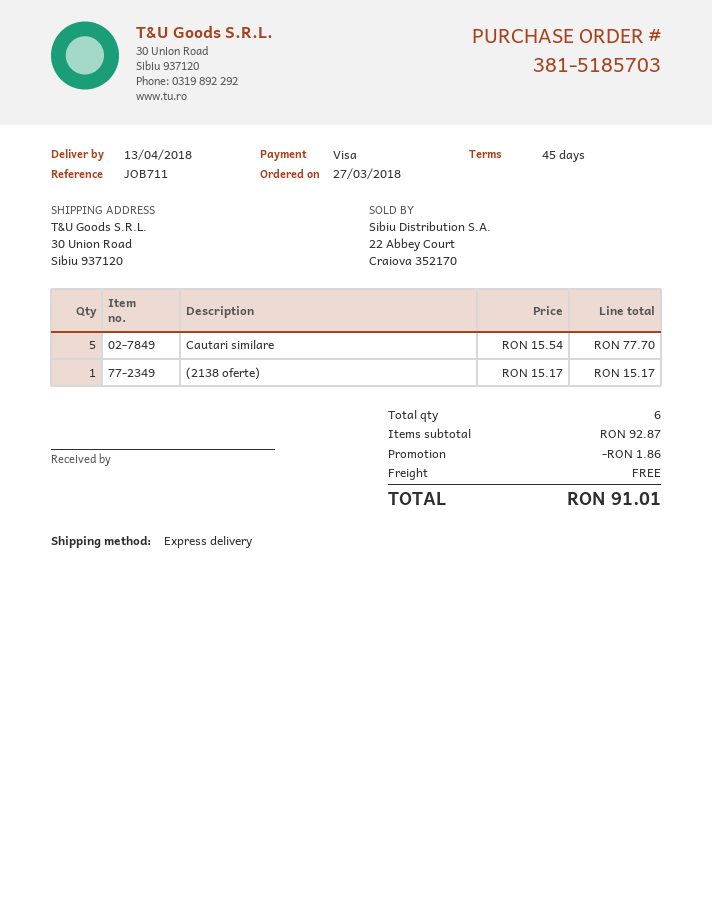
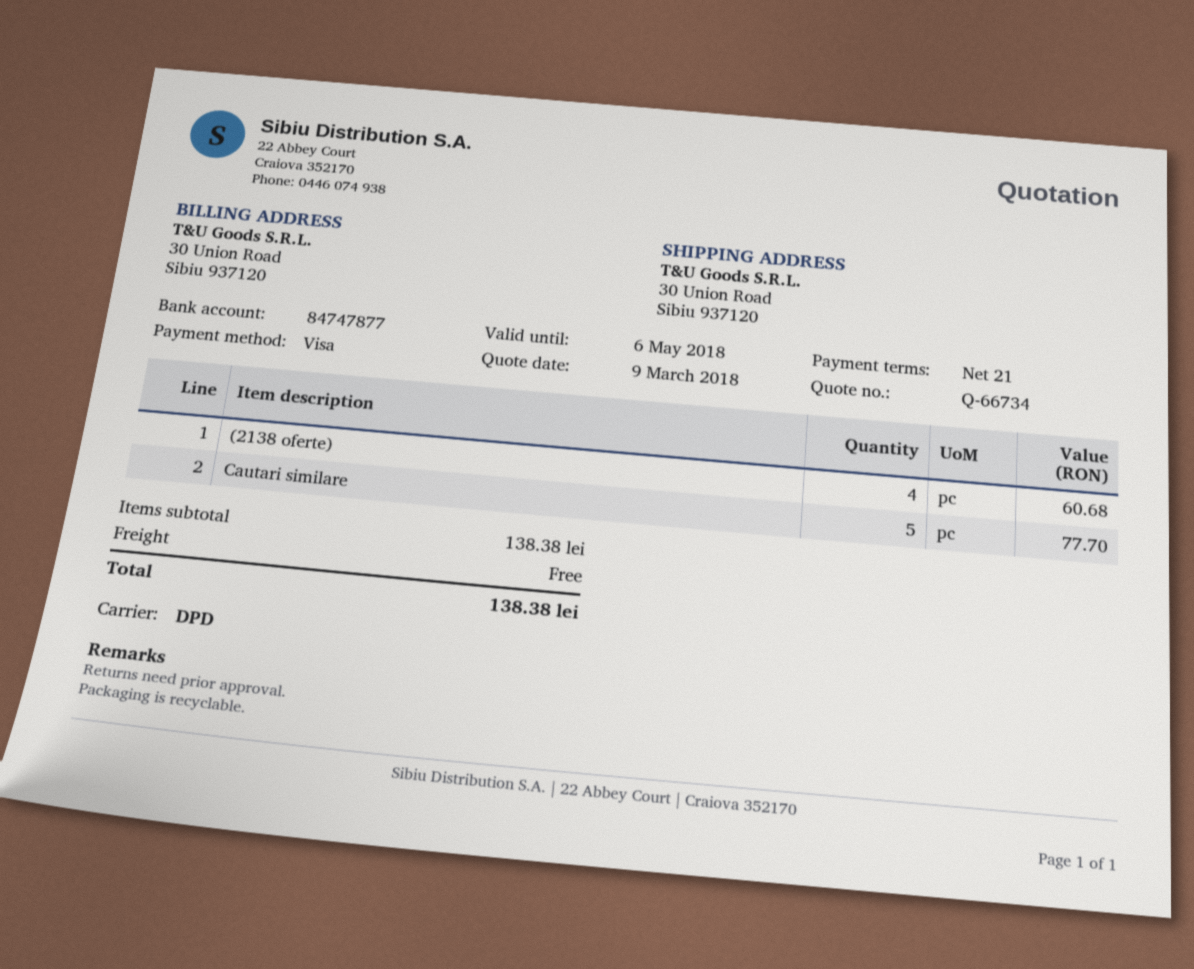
payment terms: 45 days -> 21 days
shipping method: express -> DPD
(2138 oferte): 1 for 15.17 -> 4 for 60.68
subtotal: 92.87 -> 138.38
discount: 1.86 -> none
total: 91.01 -> 138.38

